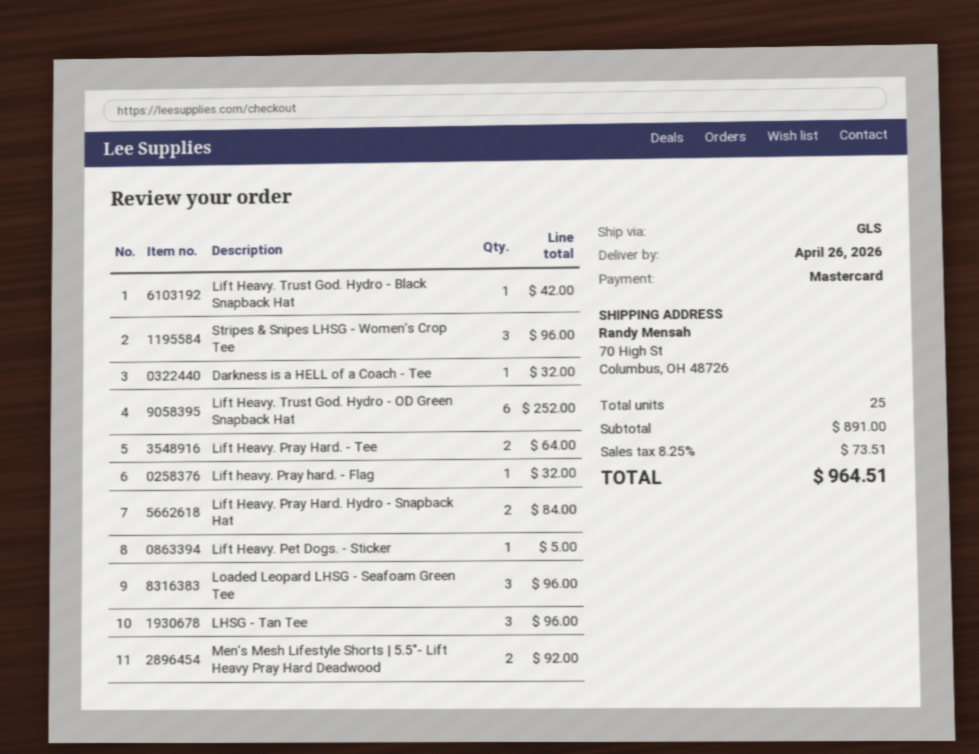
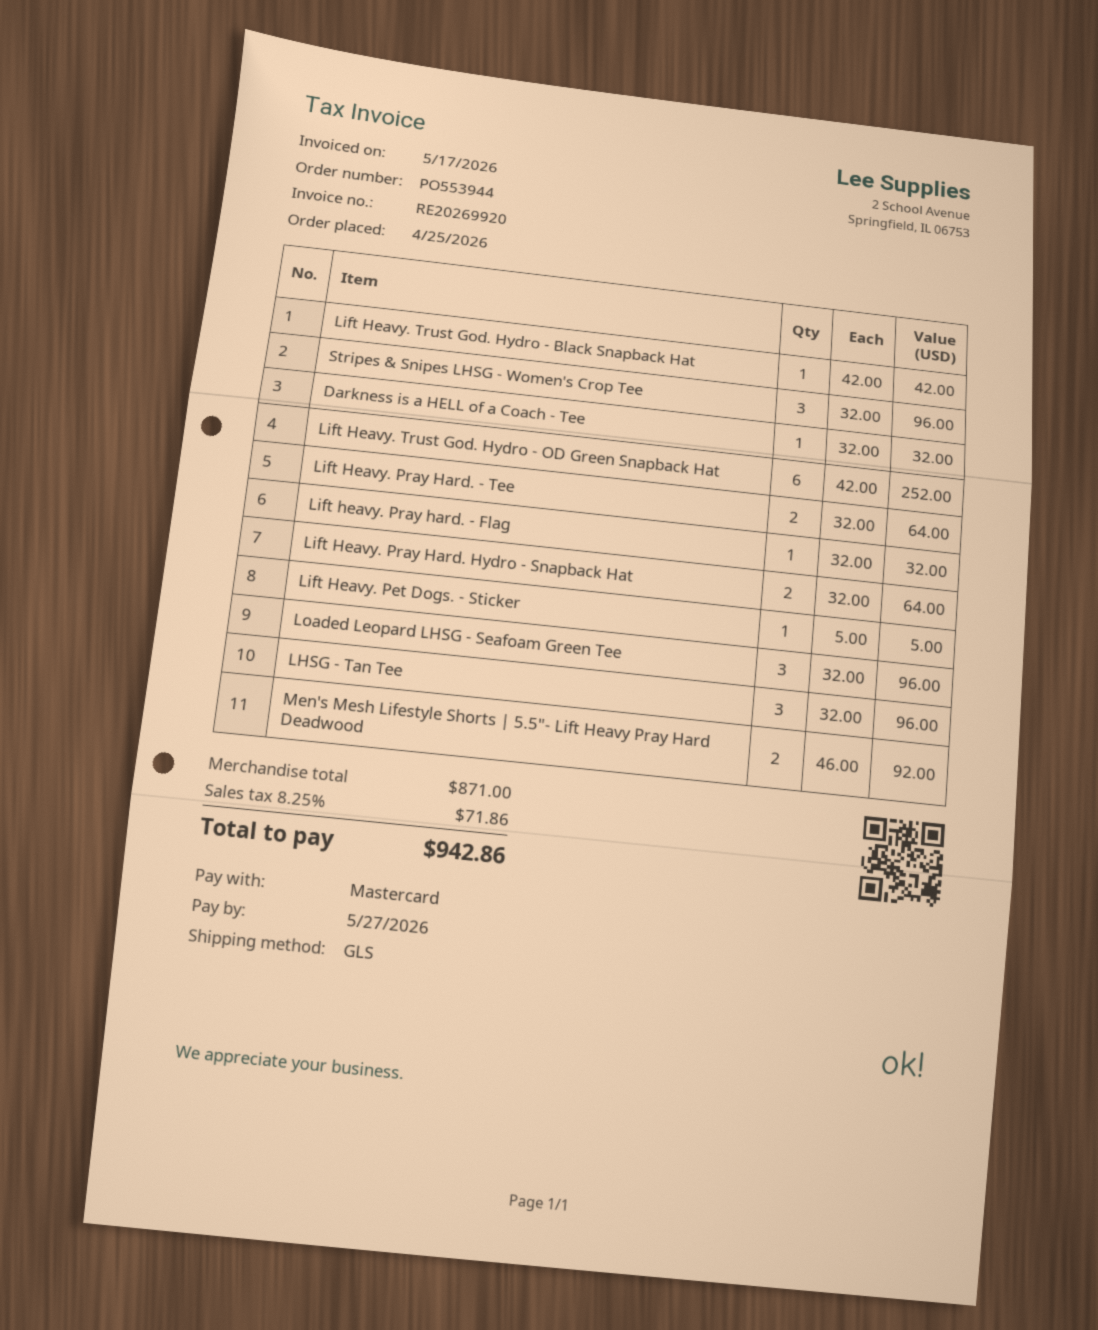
Lift Heavy. Pray Hard. Hydro - Snapback Hat: 2 for 84.00 -> 2 for 64.00
subtotal: 891.00 -> 871.00
tax: 8.25% = 73.51 -> 8.25% = 71.86
total: 964.51 -> 942.86

